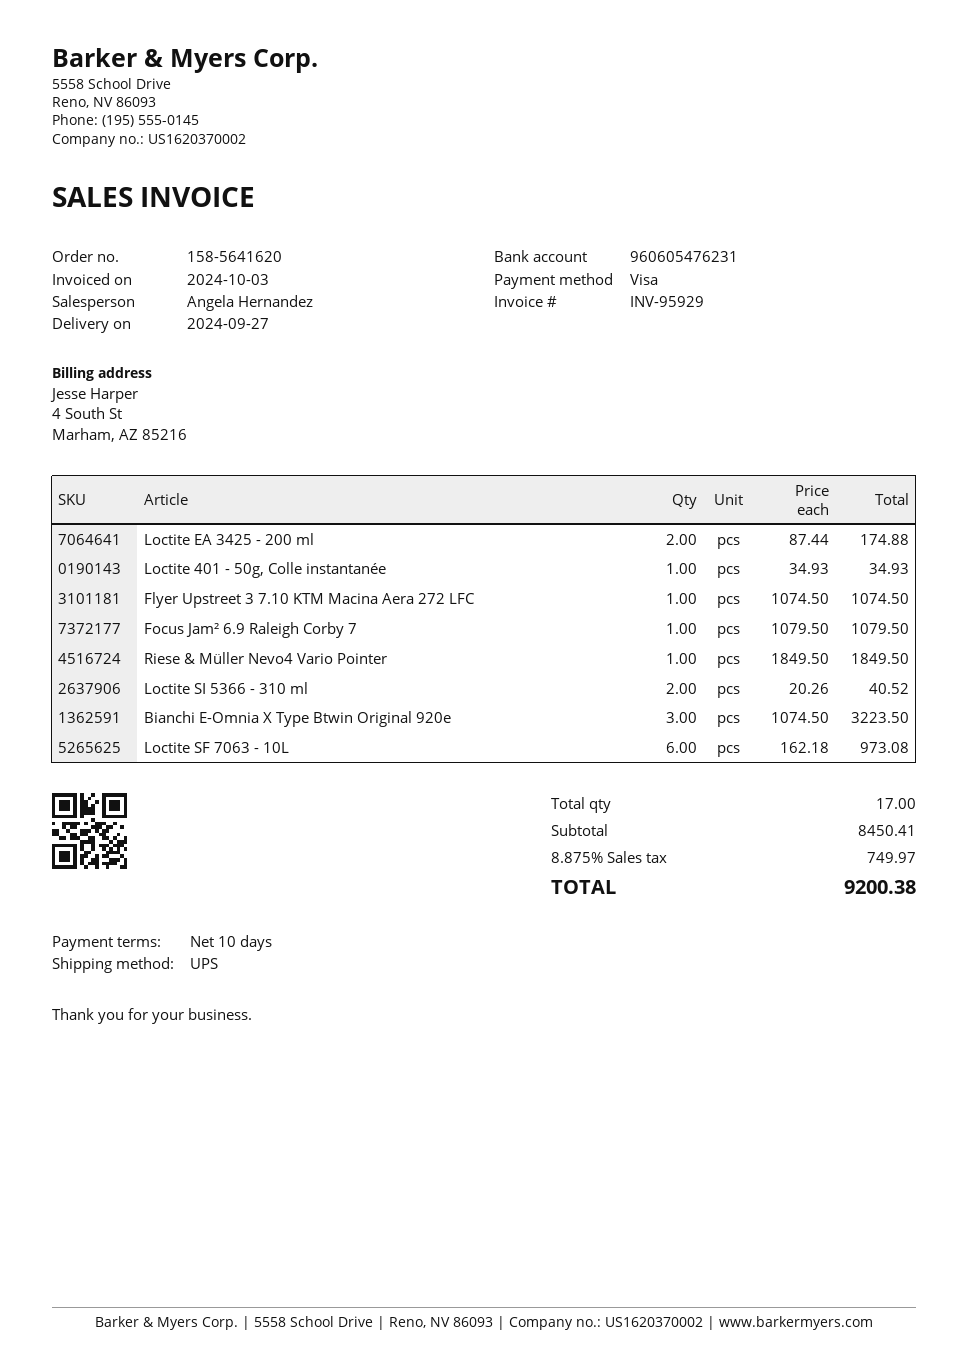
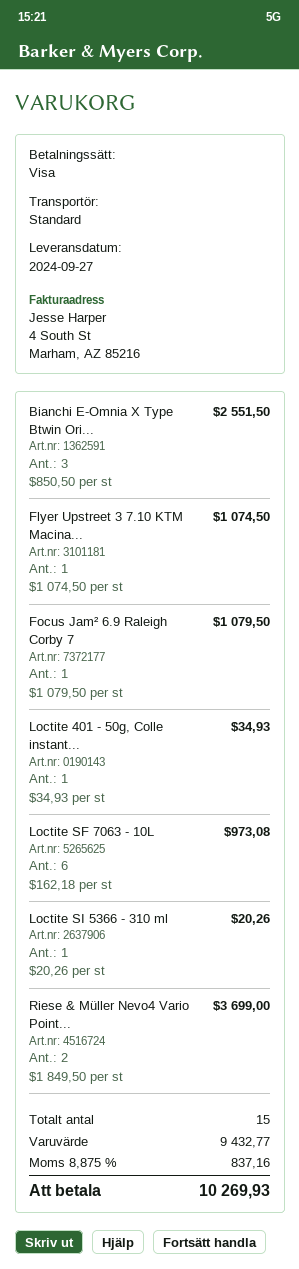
shipping method: UPS -> standard
Loctite EA 3425 - 200 ml: 2 x 87.44 = 174.88 -> none
Riese & Müller Nevo4 Vario Pointer: 1 x 1849.50 = 1849.50 -> 2 x 1849.50 = 3699.00
Loctite SI 5366 - 310 ml: 2 x 20.26 = 40.52 -> 1 x 20.26 = 20.26
Bianchi E-Omnia X Type Btwin Original 920e: 3 x 1074.50 = 3223.50 -> 3 x 850.50 = 2551.50
total quantity: 17 -> 15
subtotal: 8450.41 -> 9432.77
tax: 8.875% = 749.97 -> 8.875% = 837.16
total: 9200.38 -> 10269.93

